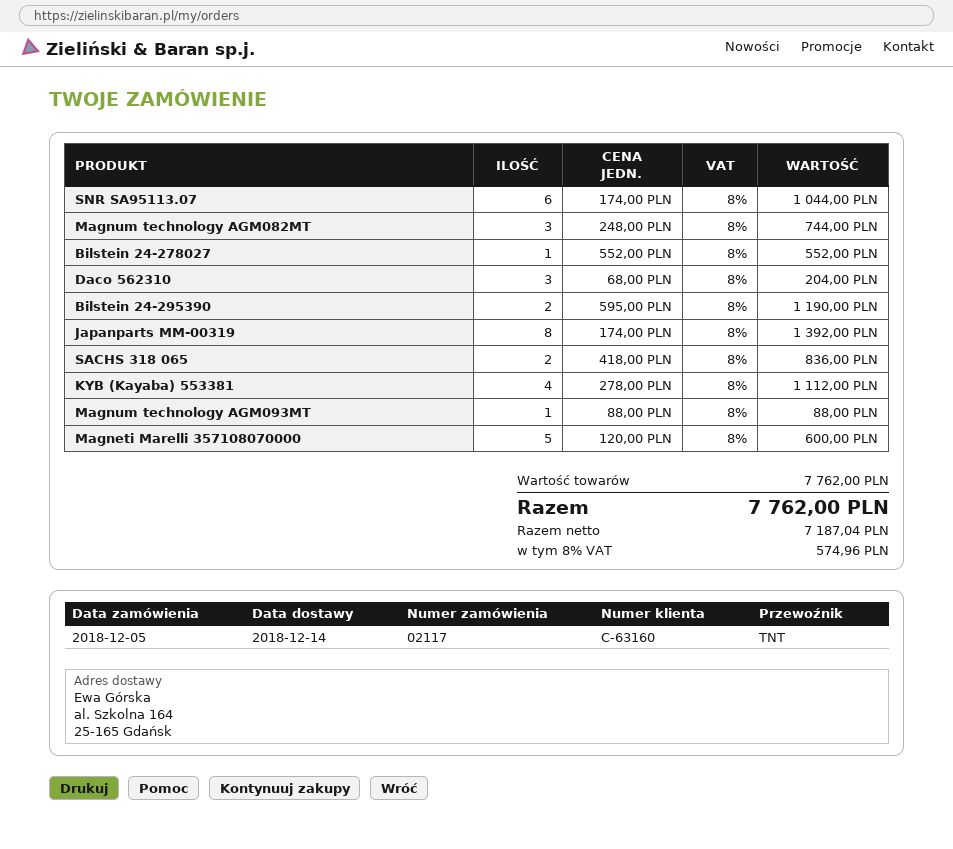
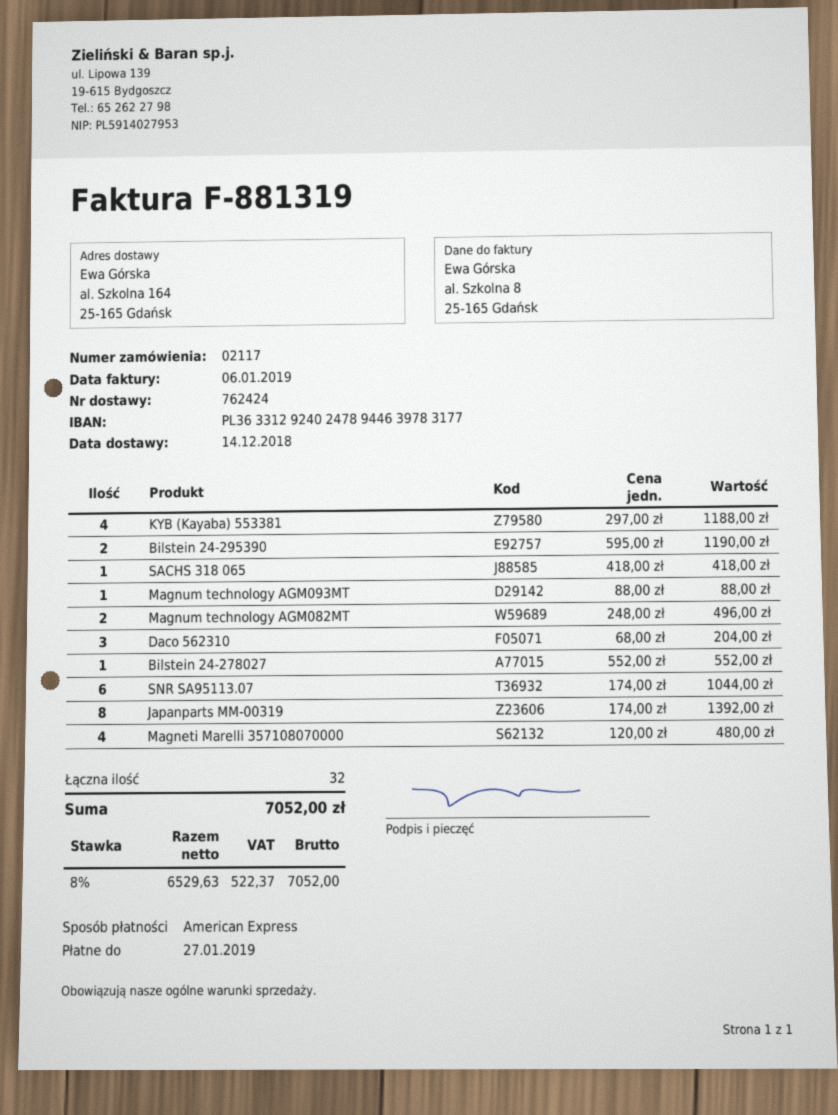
Magnum technology AGM082MT: 3 x 248.00 = 744.00 -> 2 x 248.00 = 496.00
SACHS 318 065: 2 x 418.00 = 836.00 -> 1 x 418.00 = 418.00
KYB (Kayaba) 553381: 4 x 278.00 = 1112.00 -> 4 x 297.00 = 1188.00
Magneti Marelli 357108070000: 5 x 120.00 = 600.00 -> 4 x 120.00 = 480.00
net: 7187.04 -> 6529.63
tax: 8% = 574.96 -> 8% = 522.37
total: 7762.00 -> 7052.00

